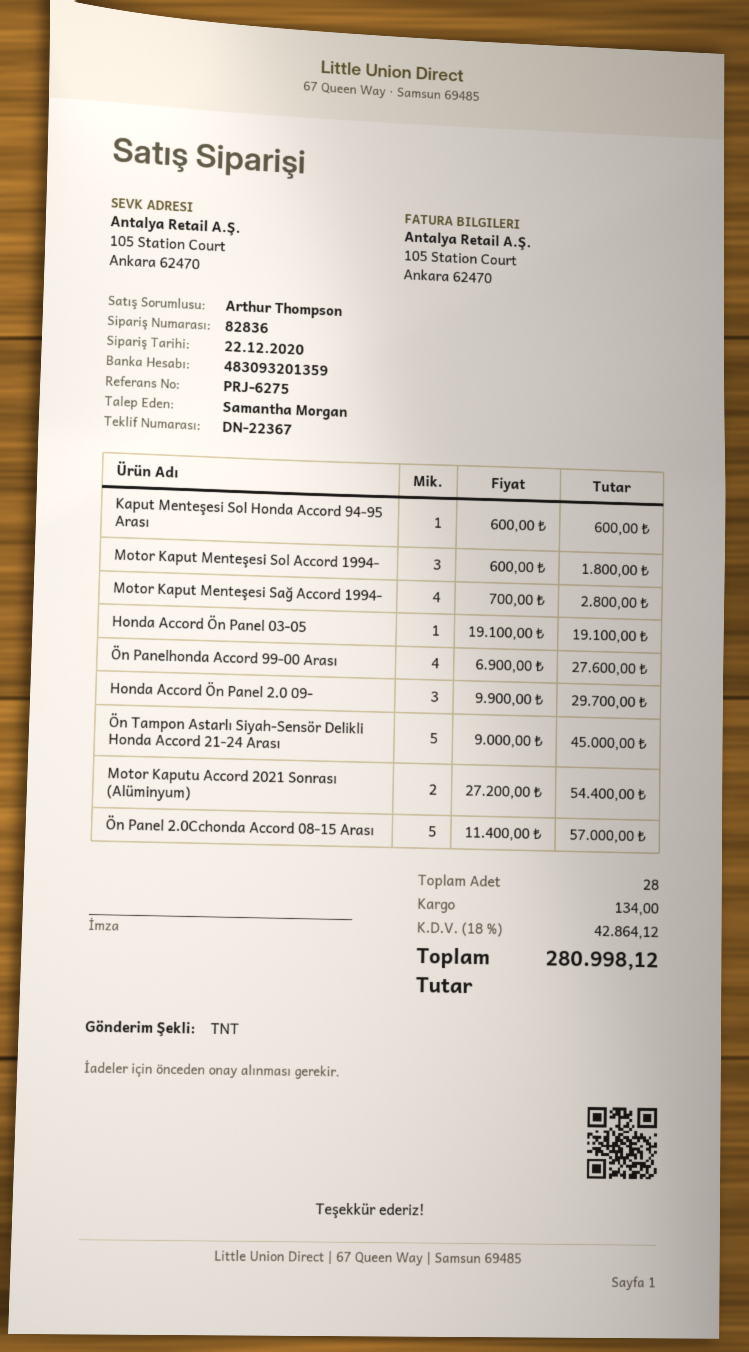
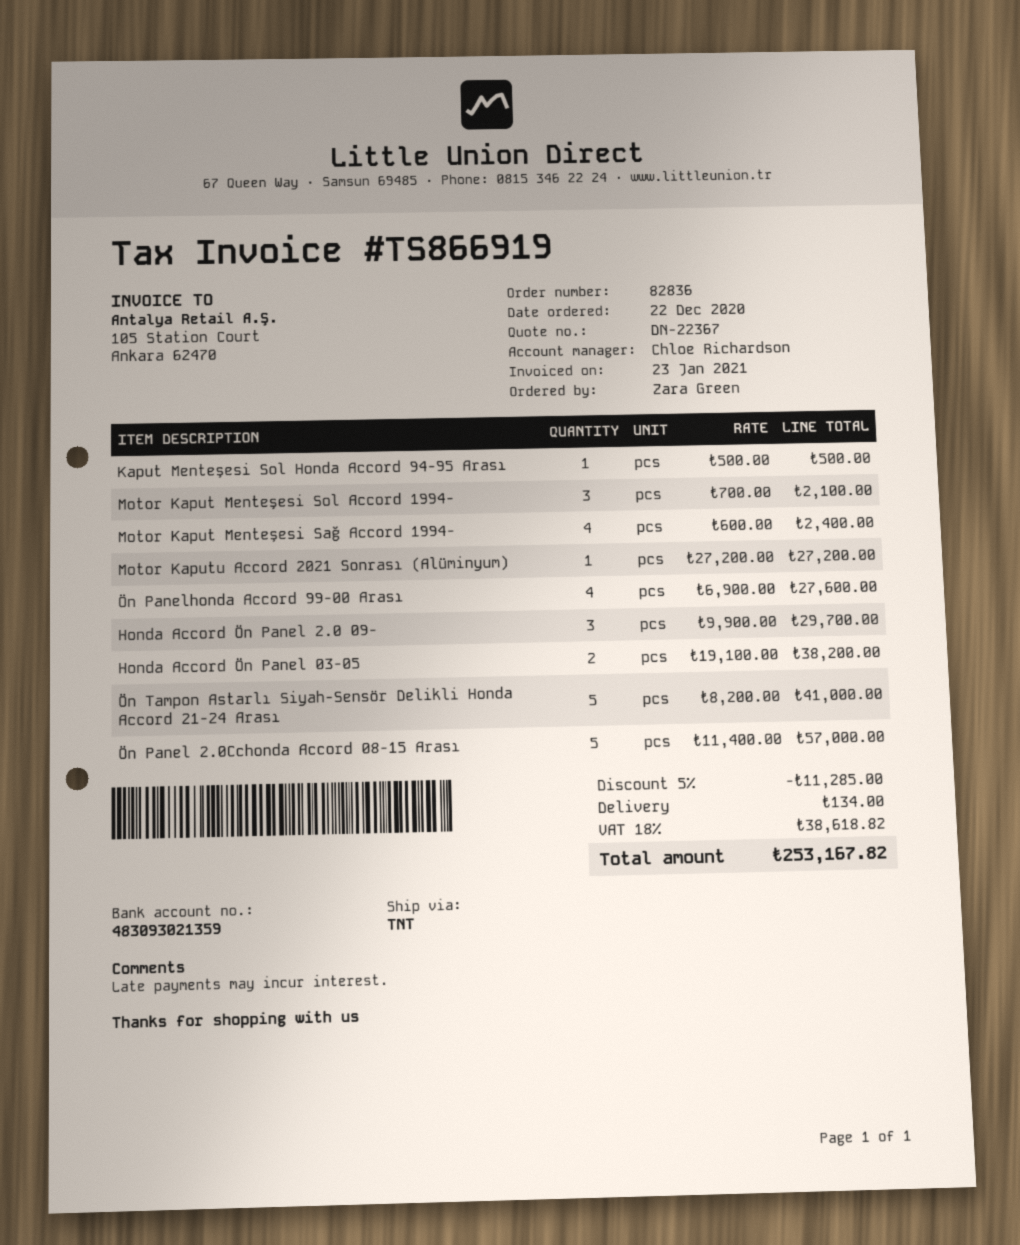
ordered by: Samantha Morgan -> Zara Green
sales rep: Arthur Thompson -> Chloe Richardson
bank account: 483093201359 -> 483093021359
Kaput Menteşesi Sol Honda Accord 94-95 Arası: 1 x 600.00 = 600.00 -> 1 x 500.00 = 500.00
Motor Kaput Menteşesi Sol Accord 1994-: 3 x 600.00 = 1800.00 -> 3 x 700.00 = 2100.00
Motor Kaput Menteşesi Sağ Accord 1994-: 4 x 700.00 = 2800.00 -> 4 x 600.00 = 2400.00
Honda Accord Ön Panel 03-05: 1 x 19100.00 = 19100.00 -> 2 x 19100.00 = 38200.00
Ön Tampon Astarlı Siyah-Sensör Delikli Honda Accord 21-24 Arası: 5 x 9000.00 = 45000.00 -> 5 x 8200.00 = 41000.00
Motor Kaputu Accord 2021 Sonrası (Alüminyum): 2 x 27200.00 = 54400.00 -> 1 x 27200.00 = 27200.00
discount: none -> 5% = 11285.00
tax: 18% = 42864.12 -> 18% = 38618.82
total: 280998.12 -> 253167.82

